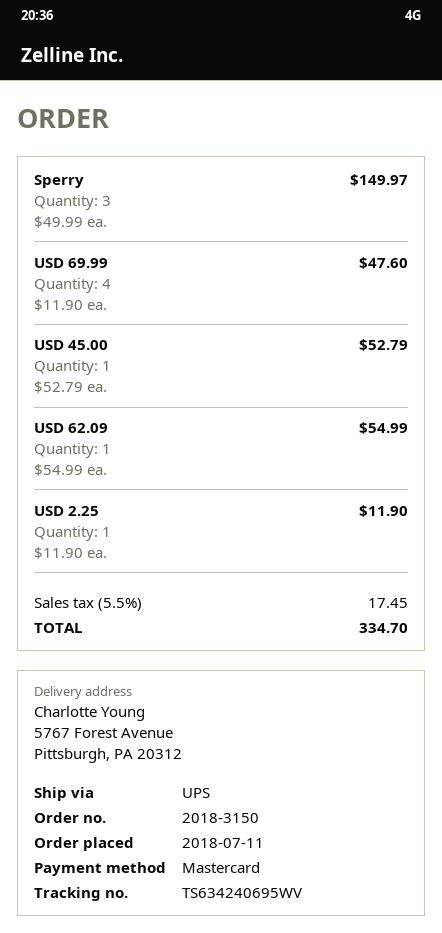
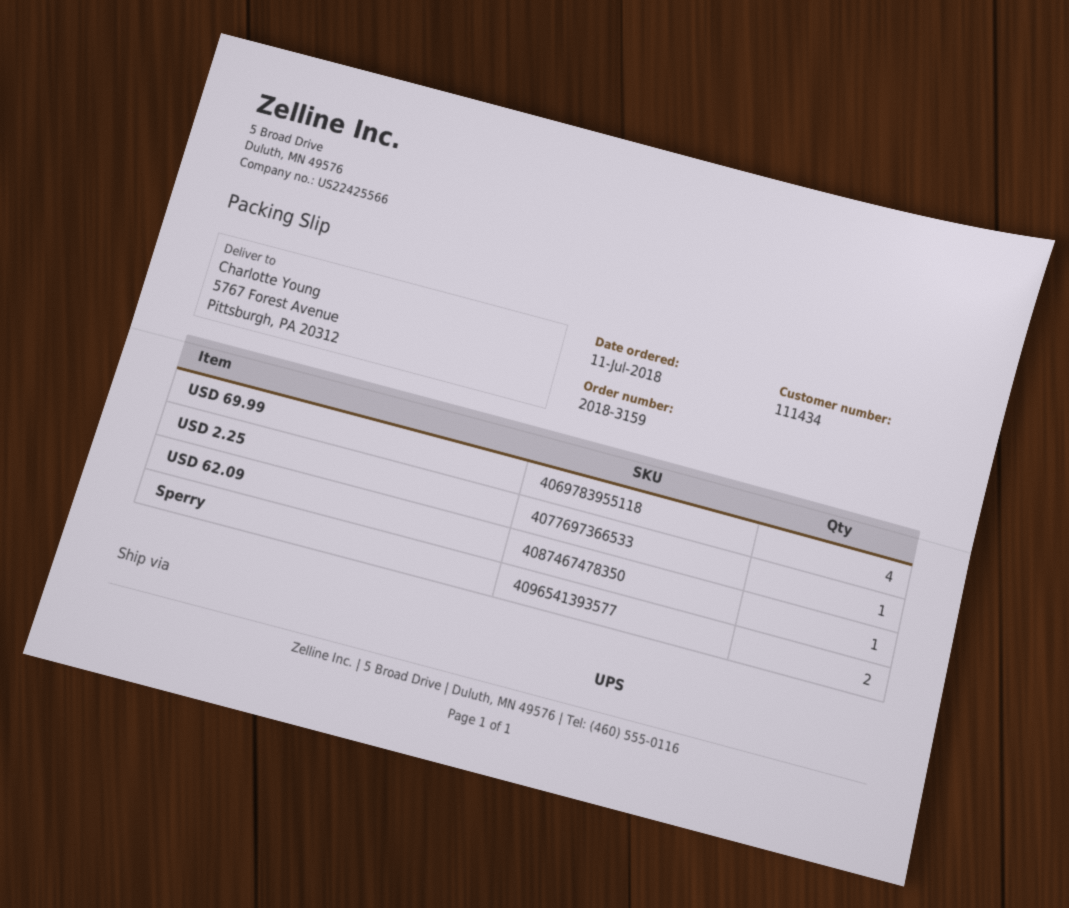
order number: 2018-3150 -> 2018-3159
Sperry: 3 -> 2
USD 45.00: 1 -> none

